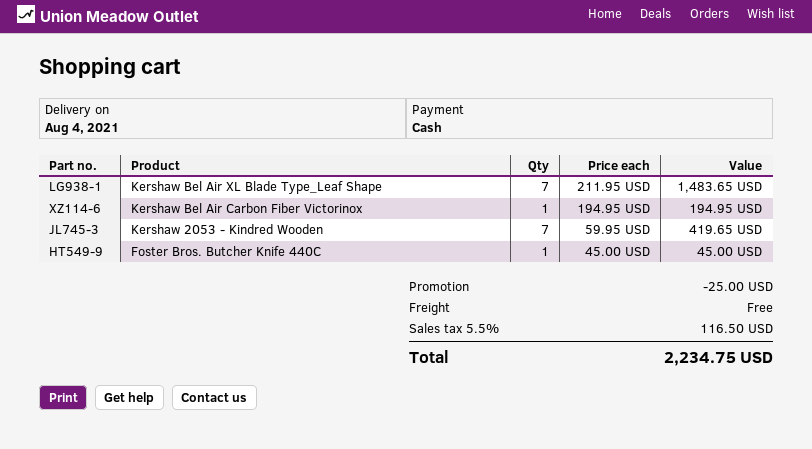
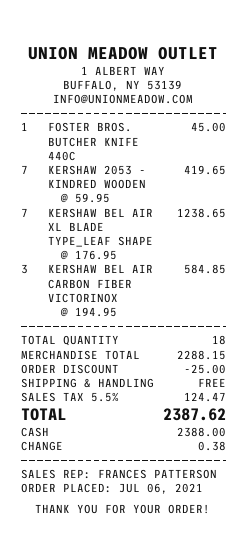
Kershaw Bel Air XL Blade Type_Leaf Shape: 7 x 211.95 = 1483.65 -> 7 x 176.95 = 1238.65
Kershaw Bel Air Carbon Fiber Victorinox: 1 x 194.95 = 194.95 -> 3 x 194.95 = 584.85
tax: 5.5% = 116.50 -> 5.5% = 124.47
total: 2234.75 -> 2387.62

